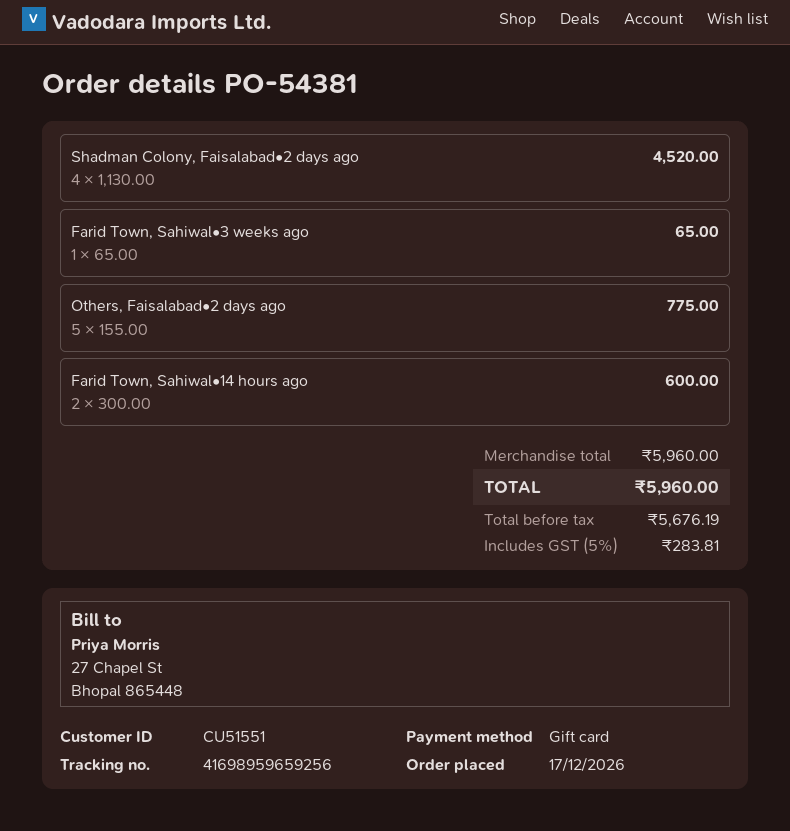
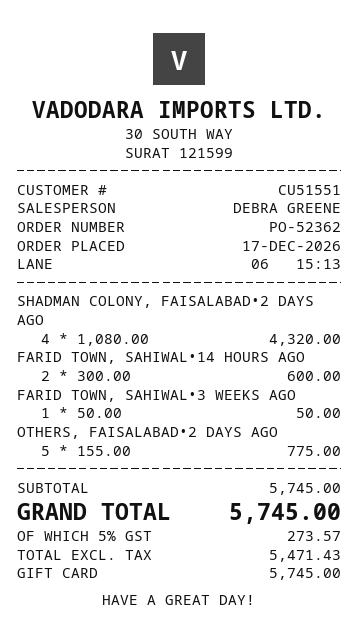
order number: PO-54381 -> PO-52362
Shadman Colony, Faisalabad•2 days ago: 4 x 1130.00 = 4520.00 -> 4 x 1080.00 = 4320.00
Farid Town, Sahiwal•3 weeks ago: 1 x 65.00 = 65.00 -> 1 x 50.00 = 50.00
subtotal: 5960.00 -> 5745.00
net: 5676.19 -> 5471.43
tax: 5% = 283.81 -> 5% = 273.57
total: 5960.00 -> 5745.00

